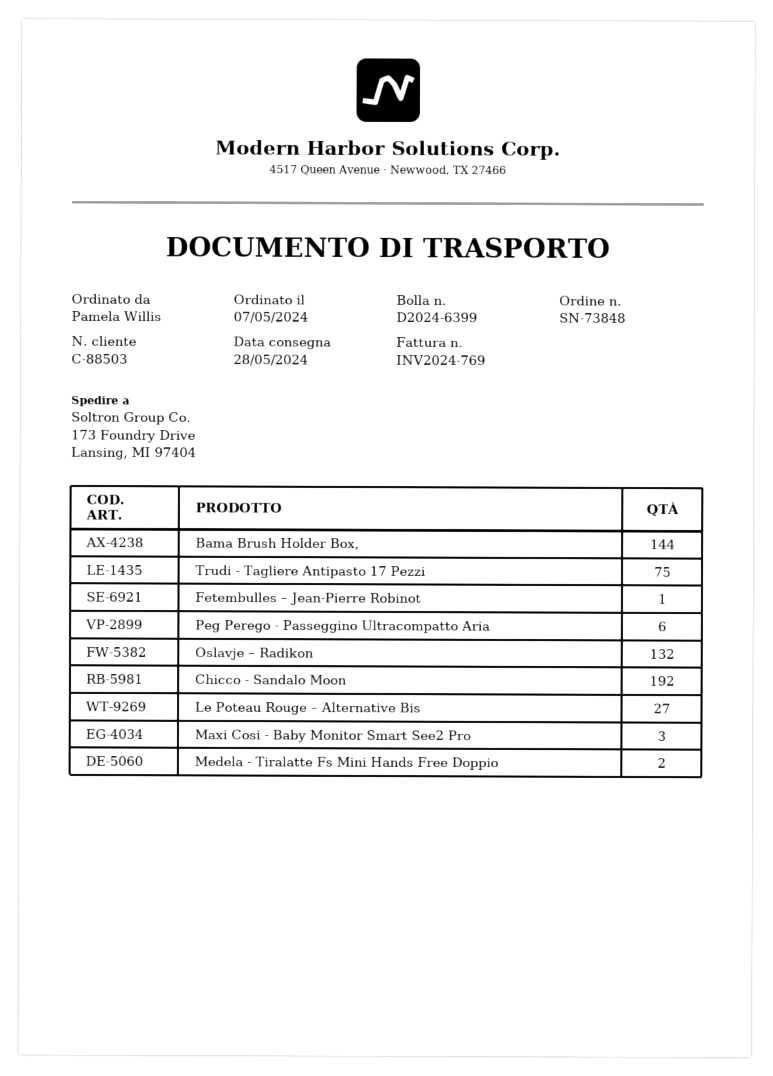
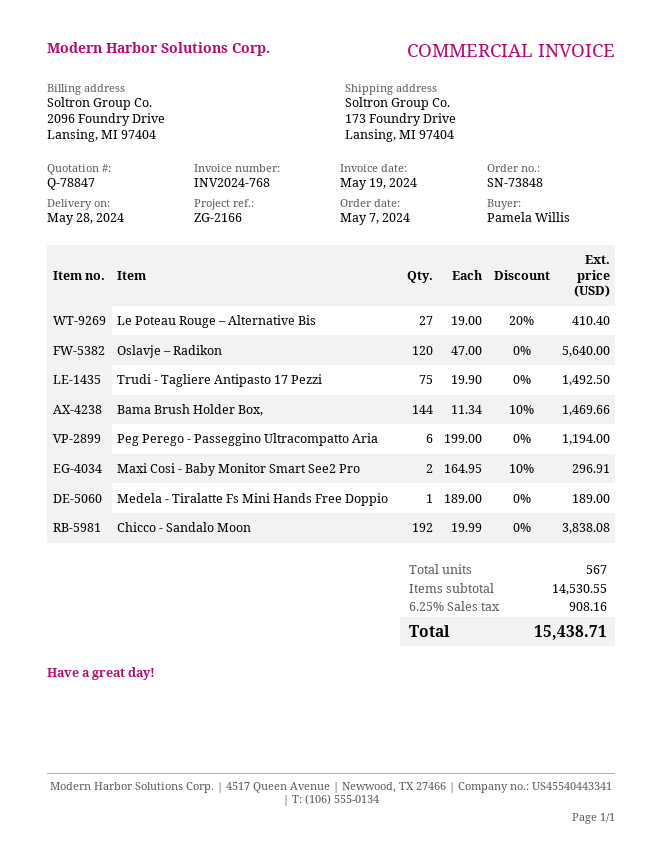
invoice number: INV2024-769 -> INV2024-768
Fetembulles – Jean-Pierre Robinot: 1 -> none
Oslavje – Radikon: 132 -> 120
Maxi Cosi - Baby Monitor Smart See2 Pro: 3 -> 2
Medela - Tiralatte Fs Mini Hands Free Doppio: 2 -> 1

